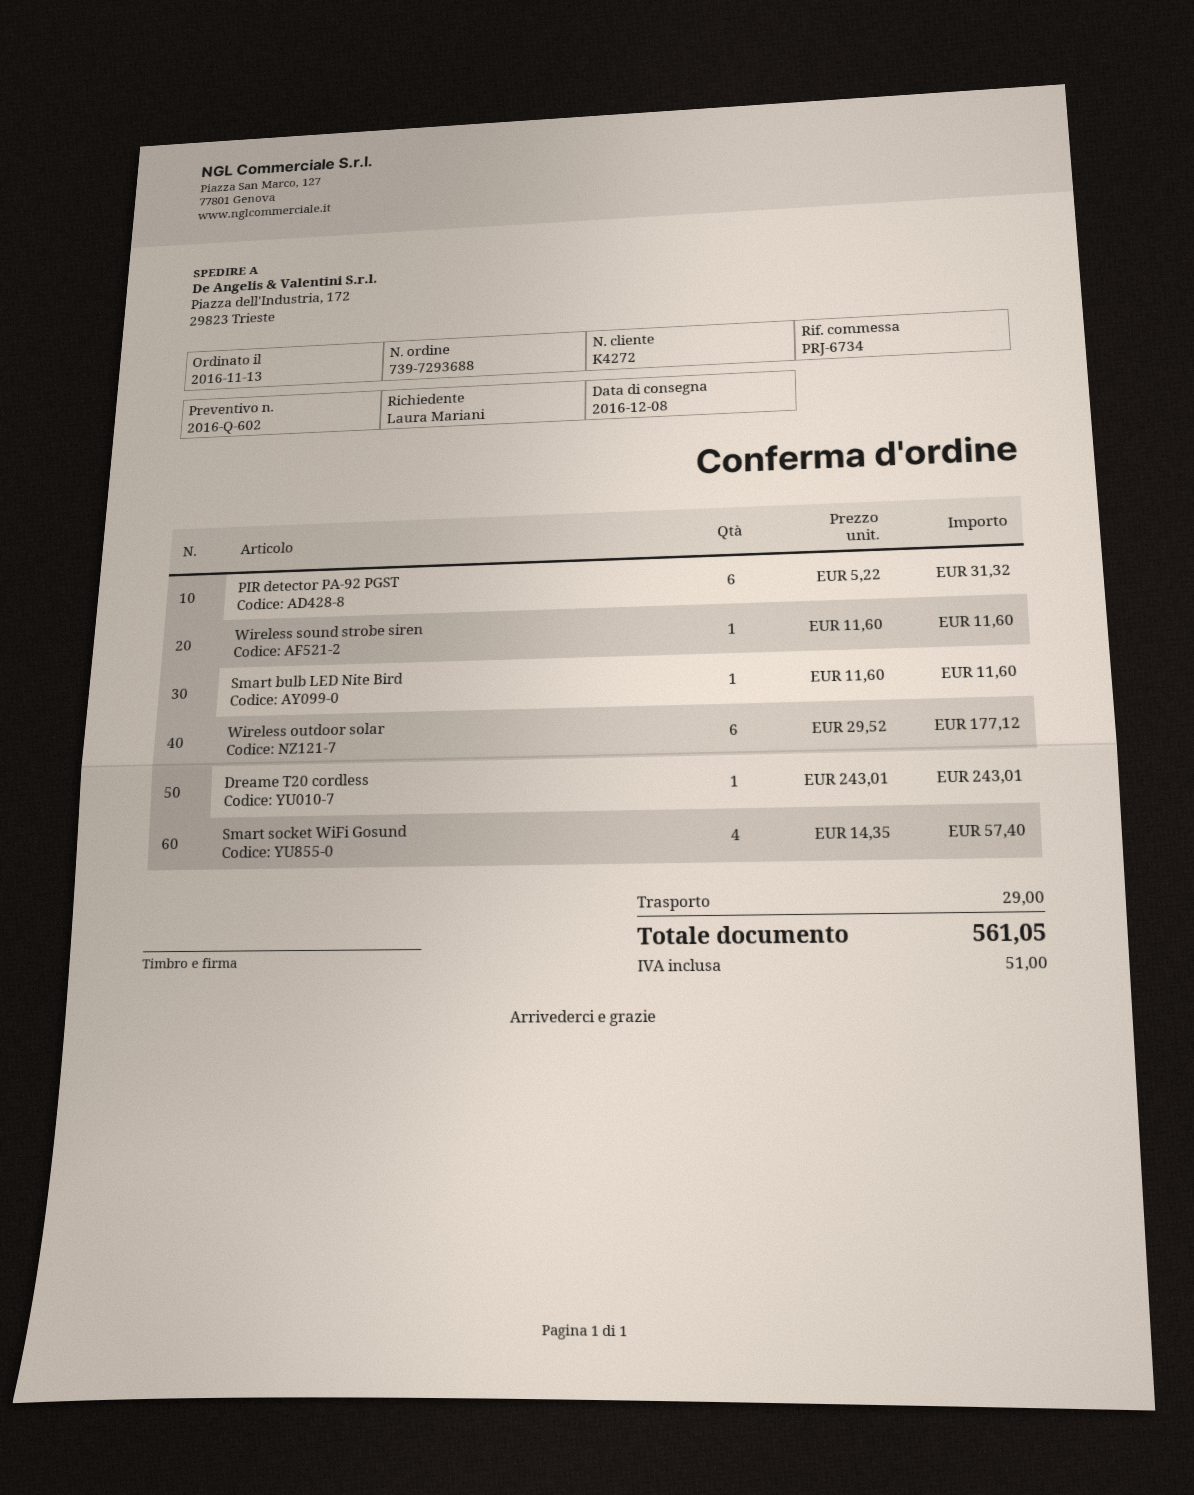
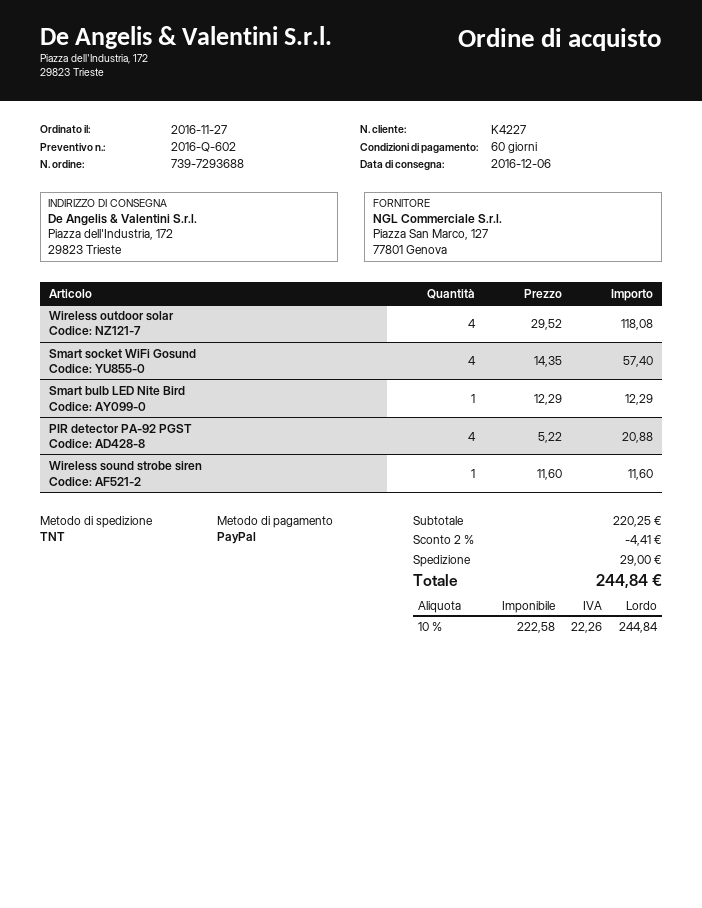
order date: 2016-11-13 -> 2016-11-27
delivery date: 2016-12-08 -> 2016-12-06
customer number: K4272 -> K4227
PIR detector PA-92 PGST: 6 x 5.22 = 31.32 -> 4 x 5.22 = 20.88
Smart bulb LED Nite Bird: 1 x 11.60 = 11.60 -> 1 x 12.29 = 12.29
Wireless outdoor solar: 6 x 29.52 = 177.12 -> 4 x 29.52 = 118.08
Dreame T20 cordless: 1 x 243.01 = 243.01 -> none
discount: none -> 2% = 4.41
tax: 51.00 -> 22.26
total: 561.05 -> 244.84

